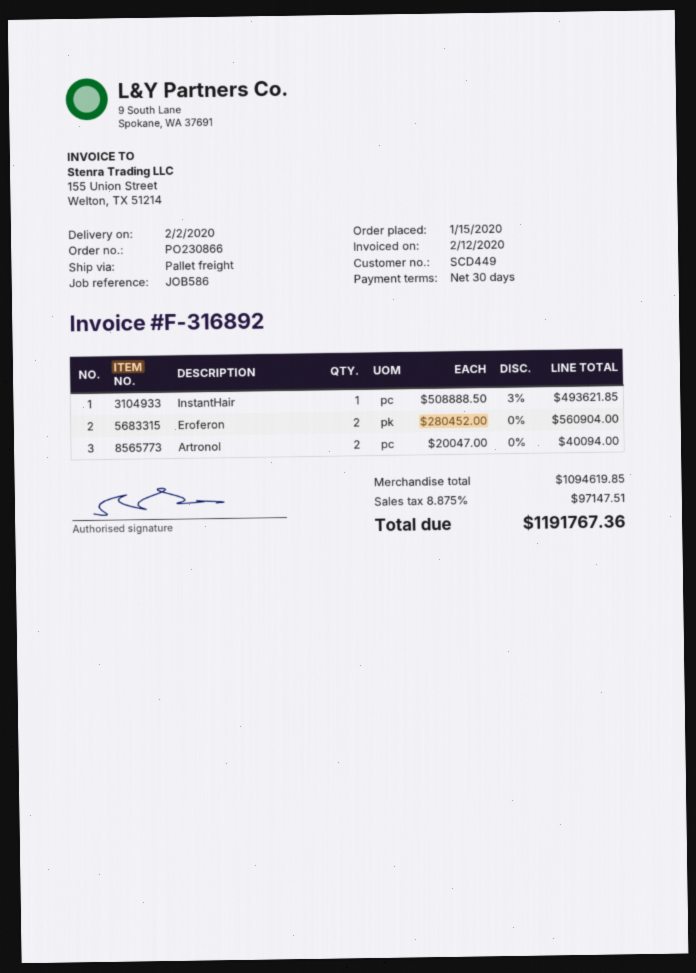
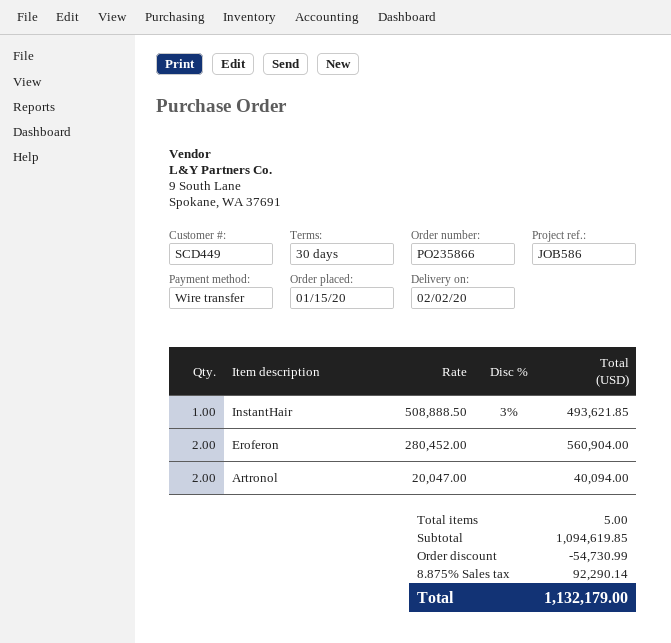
order number: PO230866 -> PO235866
discount: none -> 54730.99
tax: 8.875% = 97147.51 -> 8.875% = 92290.14
total: 1191767.36 -> 1132179.00

